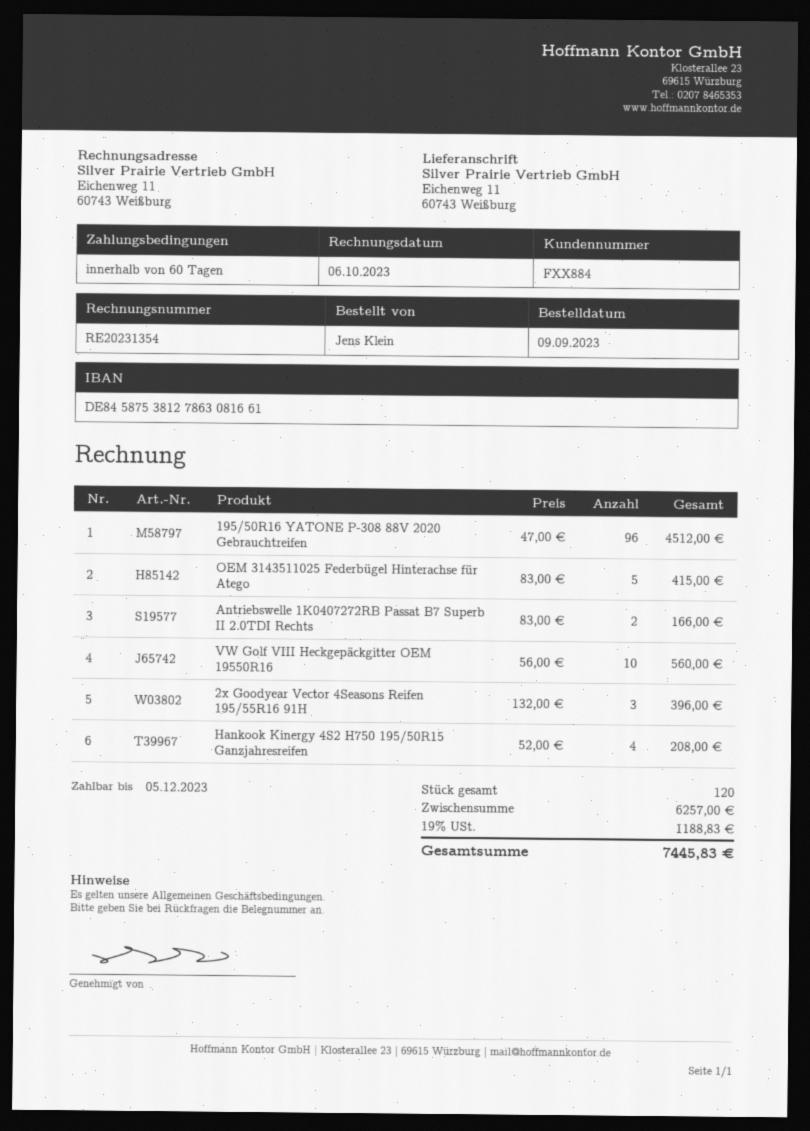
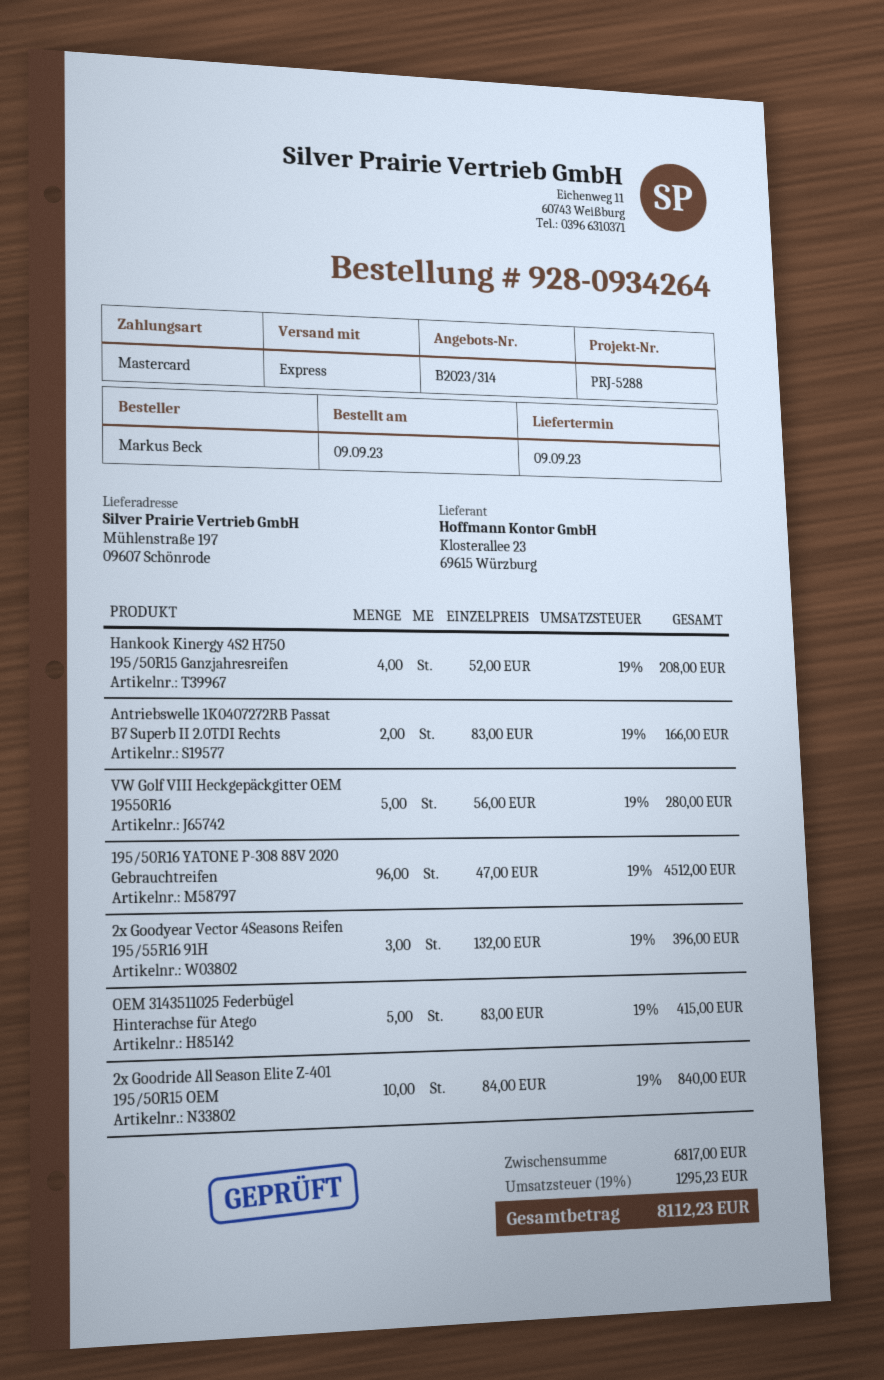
ordered by: Jens Klein -> Markus Beck
ship to: Eichenweg 11, 60743 Weißburg -> Mühlenstraße 197, 09607 Schönrode
VW Golf VIII Heckgepäckgitter OEM 19550R16: 10 x 56.00 = 560.00 -> 5 x 56.00 = 280.00
2x Goodride All Season Elite Z-401 195/50R15 OEM: none -> 10 x 84.00 = 840.00
subtotal: 6257.00 -> 6817.00
tax: 19% = 1188.83 -> 19% = 1295.23
total: 7445.83 -> 8112.23

